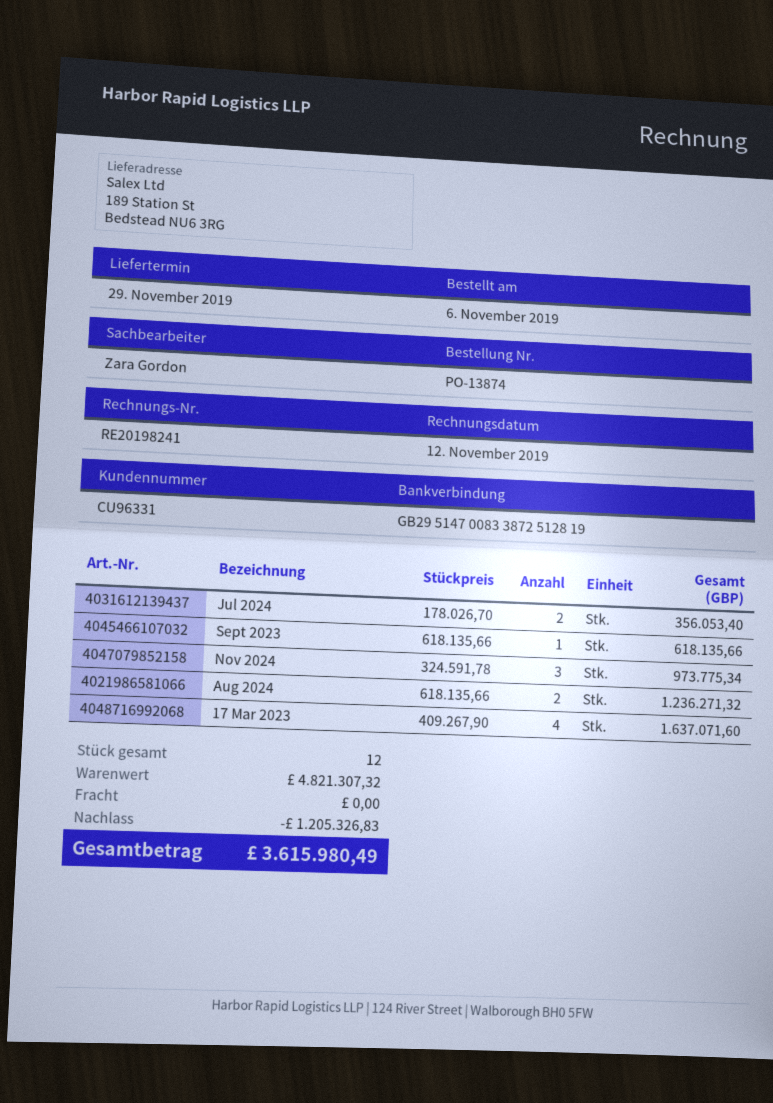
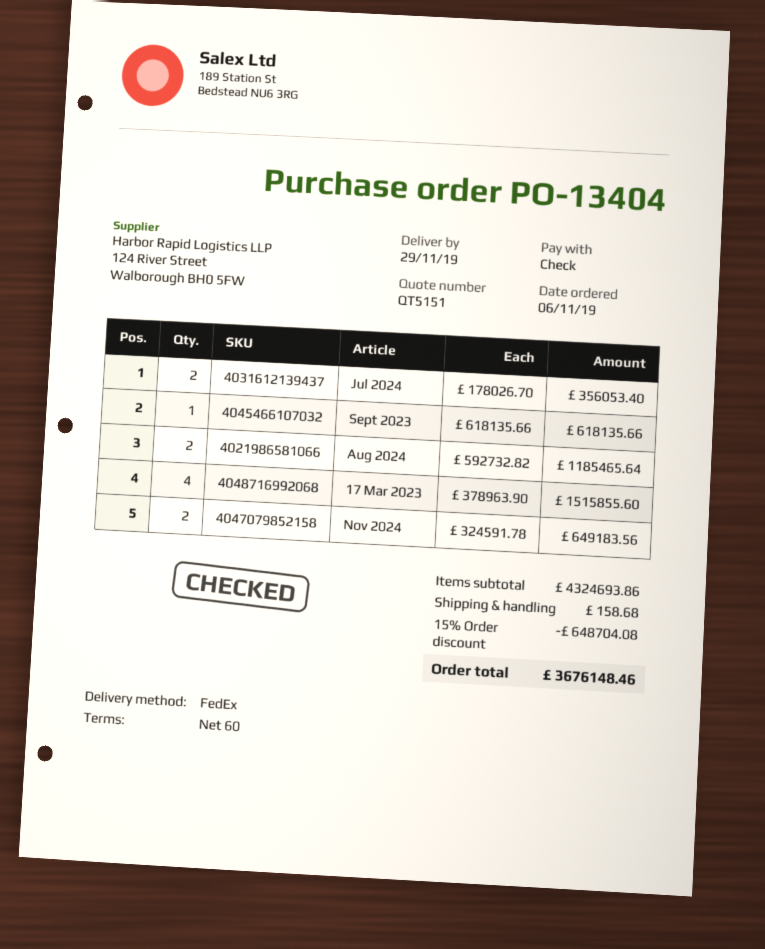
order number: PO-13874 -> PO-13404
Nov 2024: 3 x 324591.78 = 973775.34 -> 2 x 324591.78 = 649183.56
Aug 2024: 2 x 618135.66 = 1236271.32 -> 2 x 592732.82 = 1185465.64
17 Mar 2023: 4 x 409267.90 = 1637071.60 -> 4 x 378963.90 = 1515855.60
subtotal: 4821307.32 -> 4324693.86
discount: 1205326.83 -> 648704.08
shipping: 0.00 -> 158.68
total: 3615980.49 -> 3676148.46

